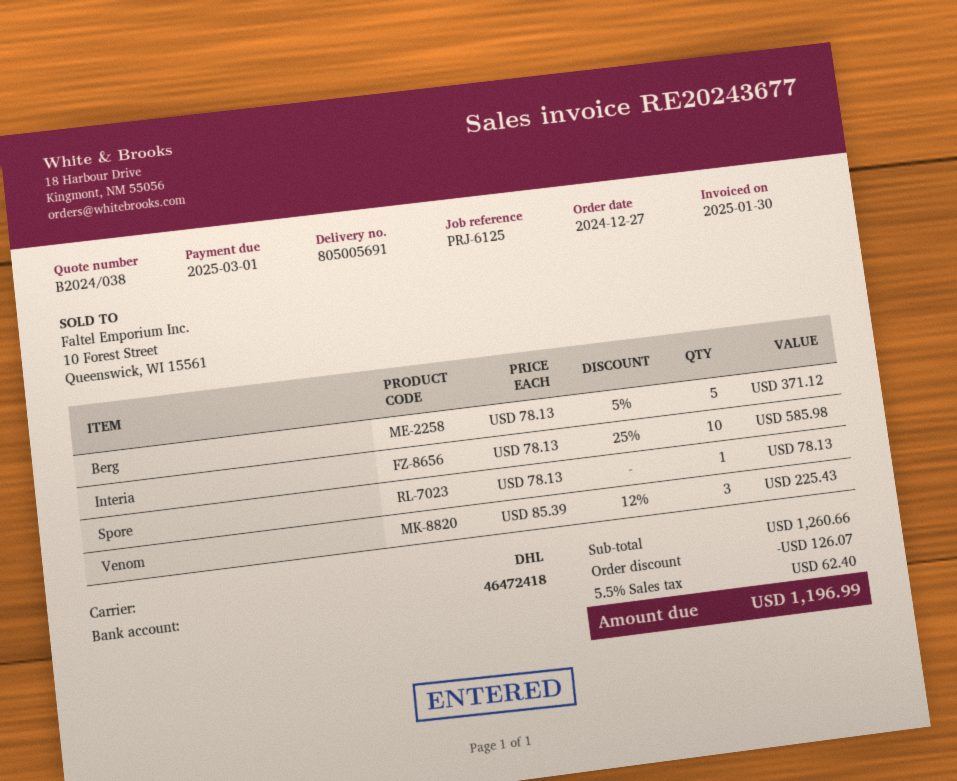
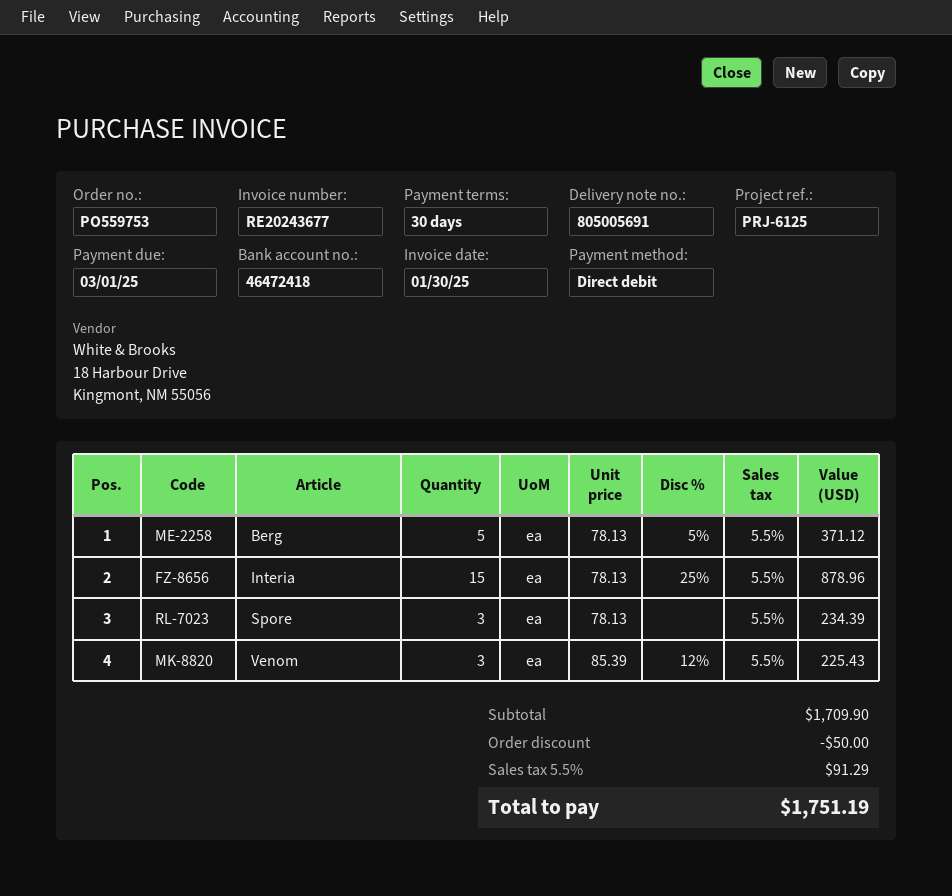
Interia: 10 x 78.13 - 25% = 585.98 -> 15 x 78.13 - 25% = 878.96
Spore: 1 x 78.13 = 78.13 -> 3 x 78.13 = 234.39
subtotal: 1260.66 -> 1709.90
discount: 126.07 -> 50.00
tax: 5.5% = 62.40 -> 5.5% = 91.29
total: 1196.99 -> 1751.19

